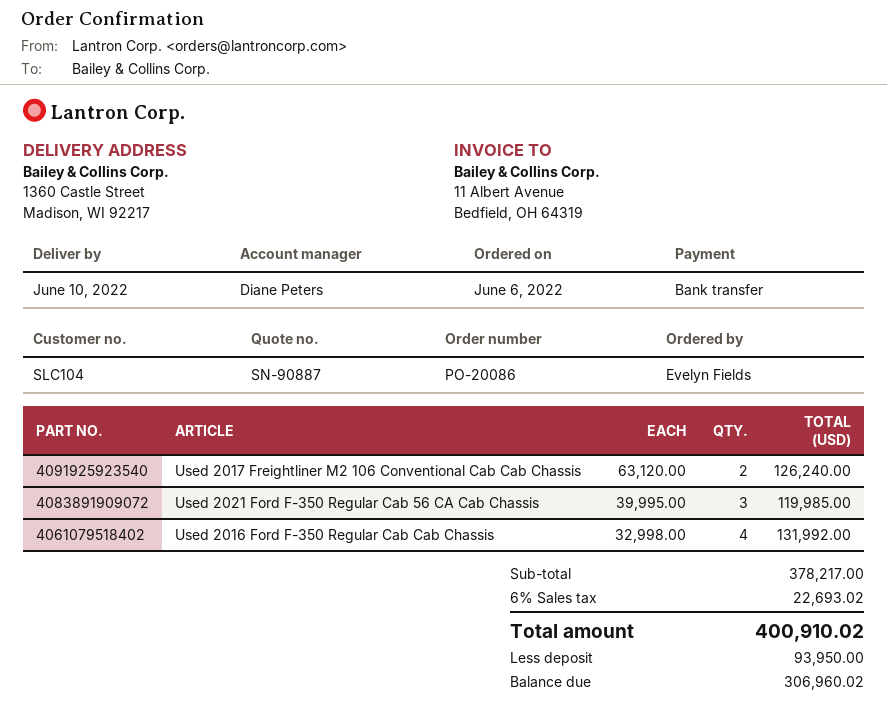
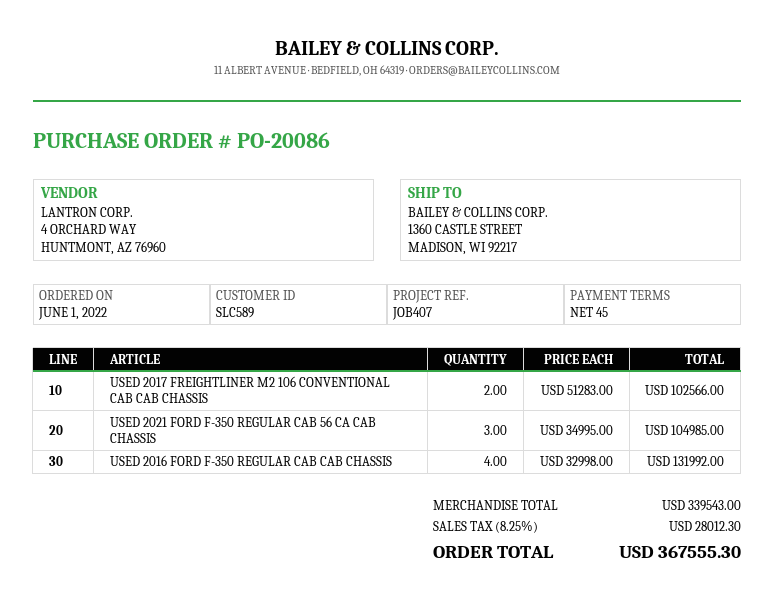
order date: 2022-06-06 -> 2022-06-01
customer number: SLC104 -> SLC589
Used 2017 Freightliner M2 106 Conventional Cab Cab Chassis: 2 x 63120.00 = 126240.00 -> 2 x 51283.00 = 102566.00
Used 2021 Ford F-350 Regular Cab 56 CA Cab Chassis: 3 x 39995.00 = 119985.00 -> 3 x 34995.00 = 104985.00
subtotal: 378217.00 -> 339543.00
tax: 6% = 22693.02 -> 8.25% = 28012.30
total: 400910.02 -> 367555.30

